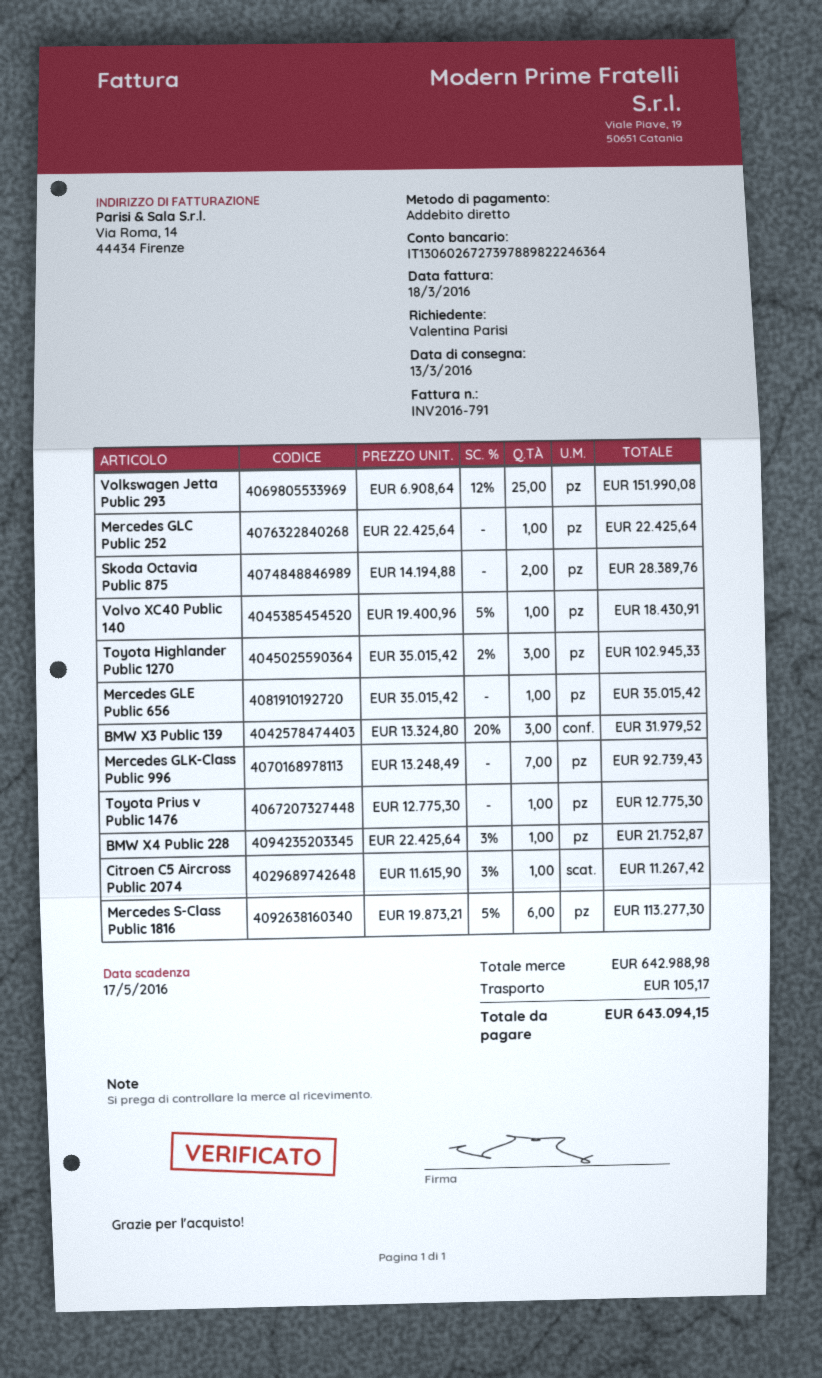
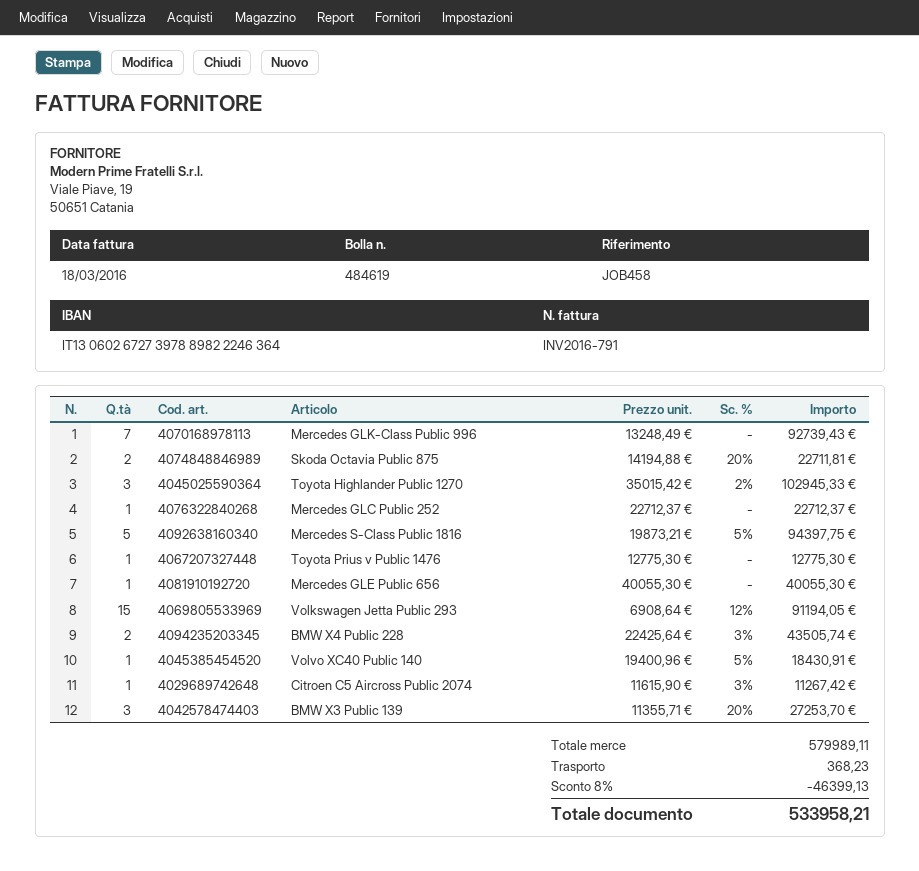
Volkswagen Jetta Public 293: 25 x 6908.64 - 12% = 151990.08 -> 15 x 6908.64 - 12% = 91194.05
Mercedes GLC Public 252: 1 x 22425.64 = 22425.64 -> 1 x 22712.37 = 22712.37
Skoda Octavia Public 875: 2 x 14194.88 = 28389.76 -> 2 x 14194.88 - 20% = 22711.81
Mercedes GLE Public 656: 1 x 35015.42 = 35015.42 -> 1 x 40055.30 = 40055.30
BMW X3 Public 139: 3 x 13324.80 - 20% = 31979.52 -> 3 x 11355.71 - 20% = 27253.70
BMW X4 Public 228: 1 x 22425.64 - 3% = 21752.87 -> 2 x 22425.64 - 3% = 43505.74
Mercedes S-Class Public 1816: 6 x 19873.21 - 5% = 113277.30 -> 5 x 19873.21 - 5% = 94397.75
subtotal: 642988.98 -> 579989.11
discount: none -> 8% = 46399.13
shipping: 105.17 -> 368.23
total: 643094.15 -> 533958.21

